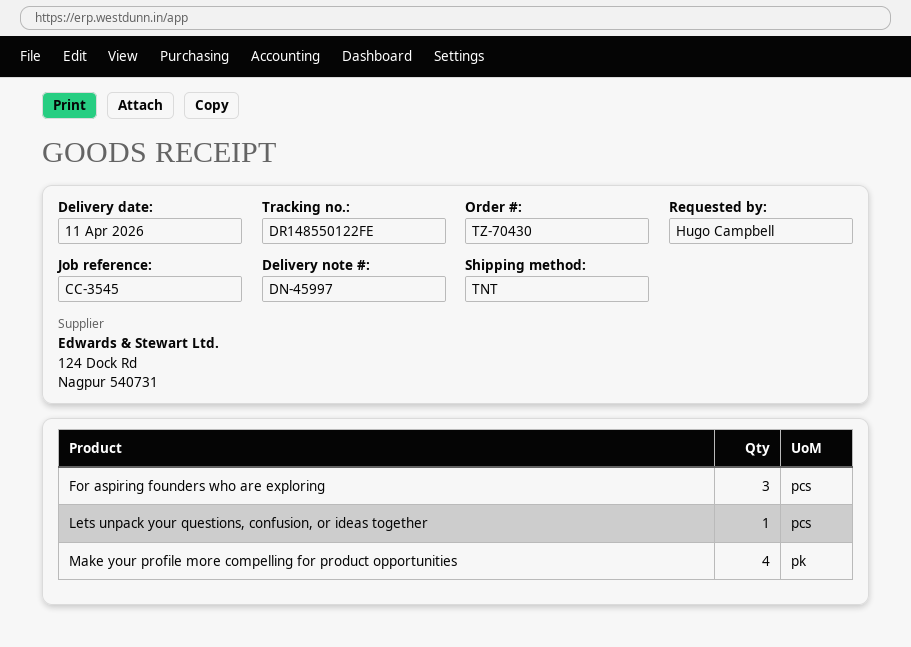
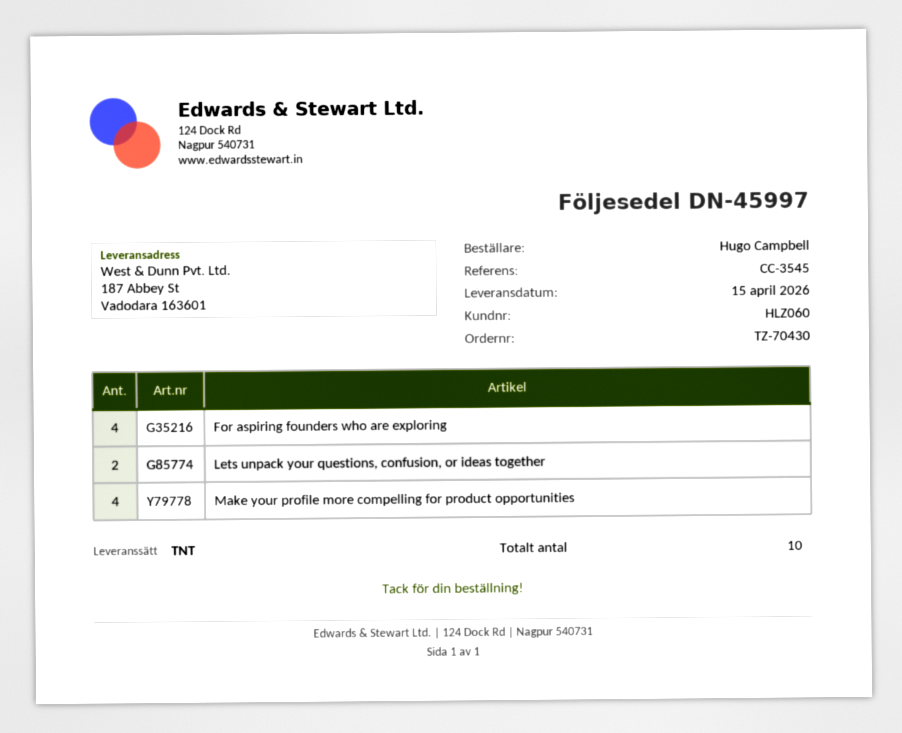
delivery date: 2026-04-11 -> 2026-04-15
For aspiring founders who are exploring: 3 -> 4
Lets unpack your questions, confusion, or ideas together: 1 -> 2

